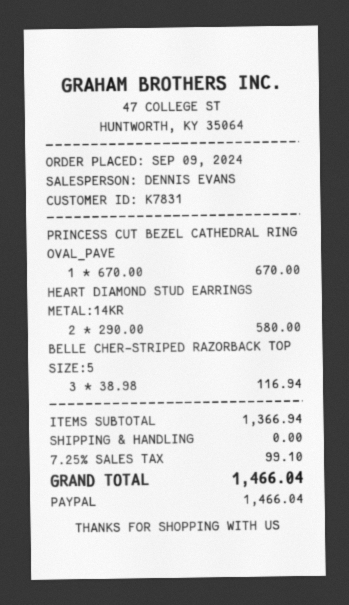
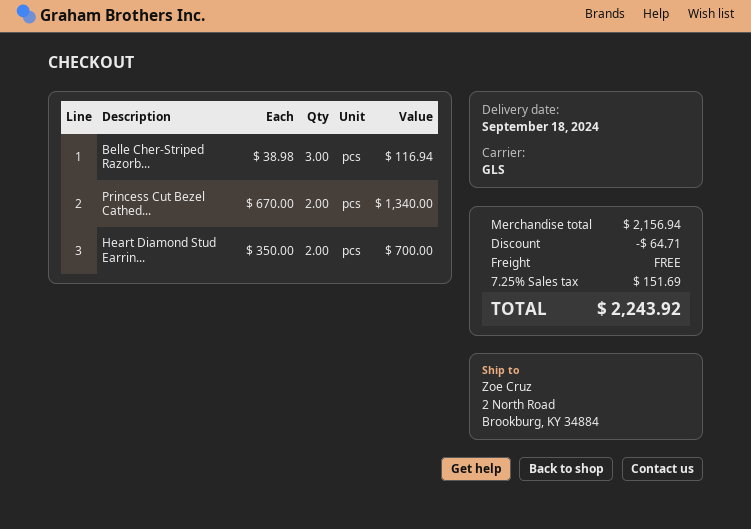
PRINCESS CUT BEZEL CATHEDRAL RING OVAL_PAVE: 1 x 670.00 = 670.00 -> 2 x 670.00 = 1340.00
HEART DIAMOND STUD EARRINGS METAL:14KR: 2 x 290.00 = 580.00 -> 2 x 350.00 = 700.00
subtotal: 1366.94 -> 2156.94
discount: none -> 64.71
tax: 7.25% = 99.10 -> 7.25% = 151.69
total: 1466.04 -> 2243.92

